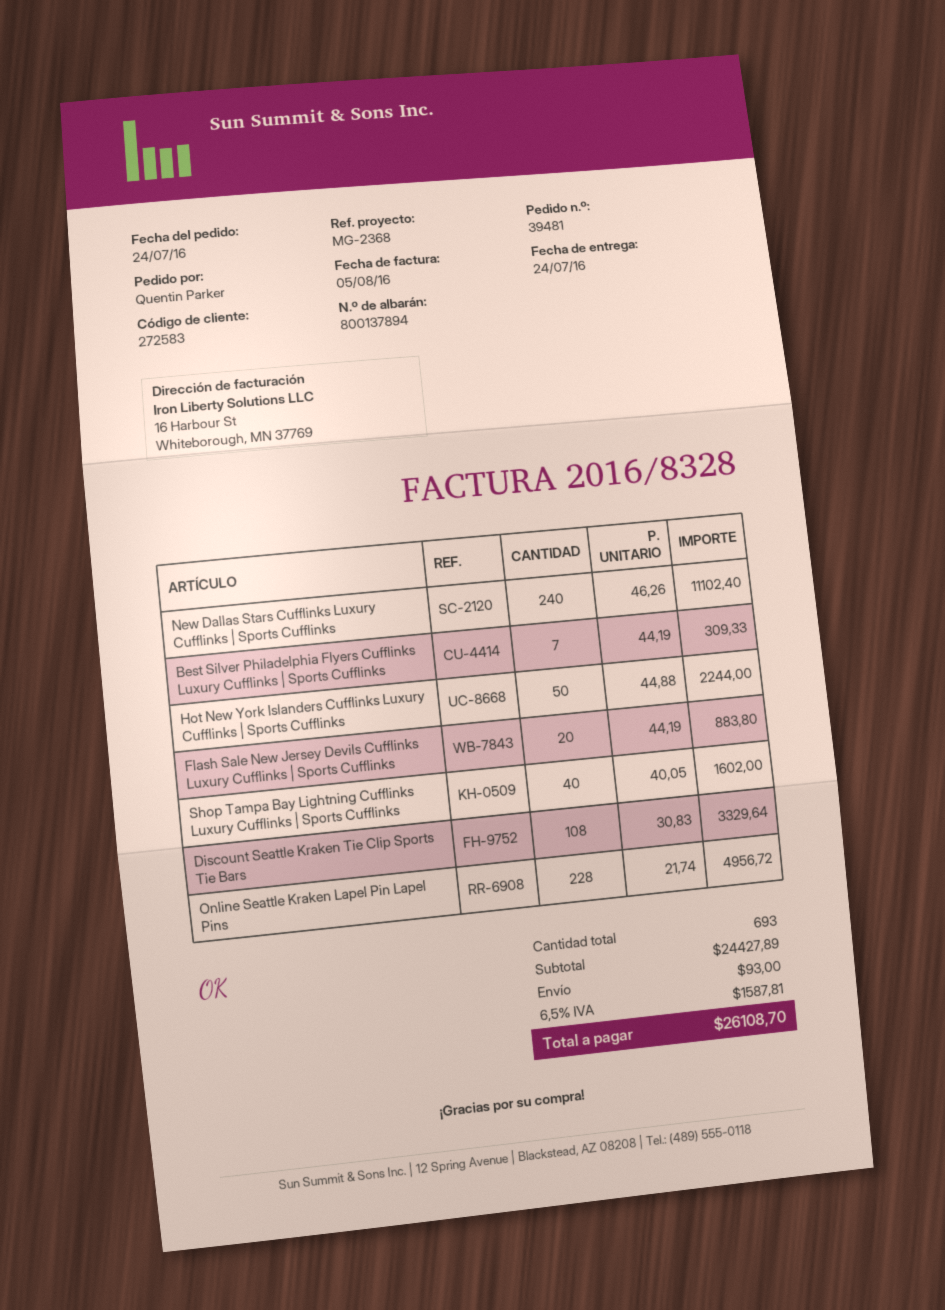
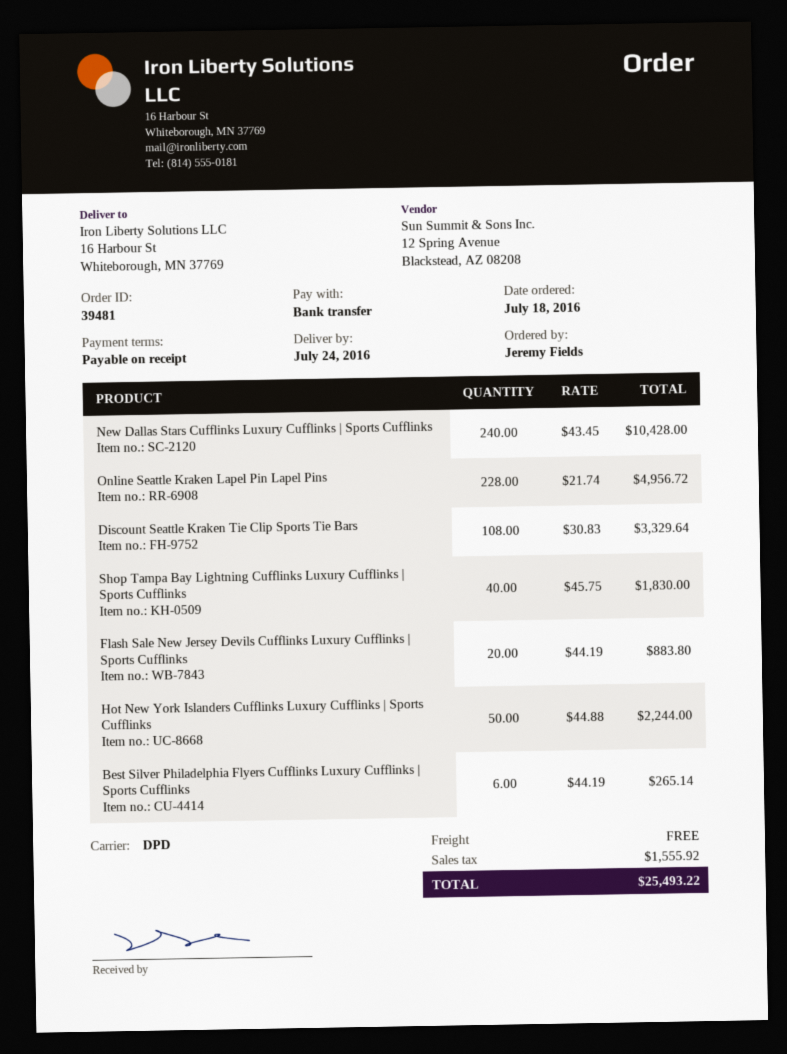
order date: 2016-07-24 -> 2016-07-18
ordered by: Quentin Parker -> Jeremy Fields
New Dallas Stars Cufflinks Luxury Cufflinks | Sports Cufflinks: 240 x 46.26 = 11102.40 -> 240 x 43.45 = 10428.00
Best Silver Philadelphia Flyers Cufflinks Luxury Cufflinks | Sports Cufflinks: 7 x 44.19 = 309.33 -> 6 x 44.19 = 265.14
Shop Tampa Bay Lightning Cufflinks Luxury Cufflinks | Sports Cufflinks: 40 x 40.05 = 1602.00 -> 40 x 45.75 = 1830.00
shipping: 93.00 -> 0.00
tax: 1587.81 -> 1555.92
total: 26108.70 -> 25493.22

